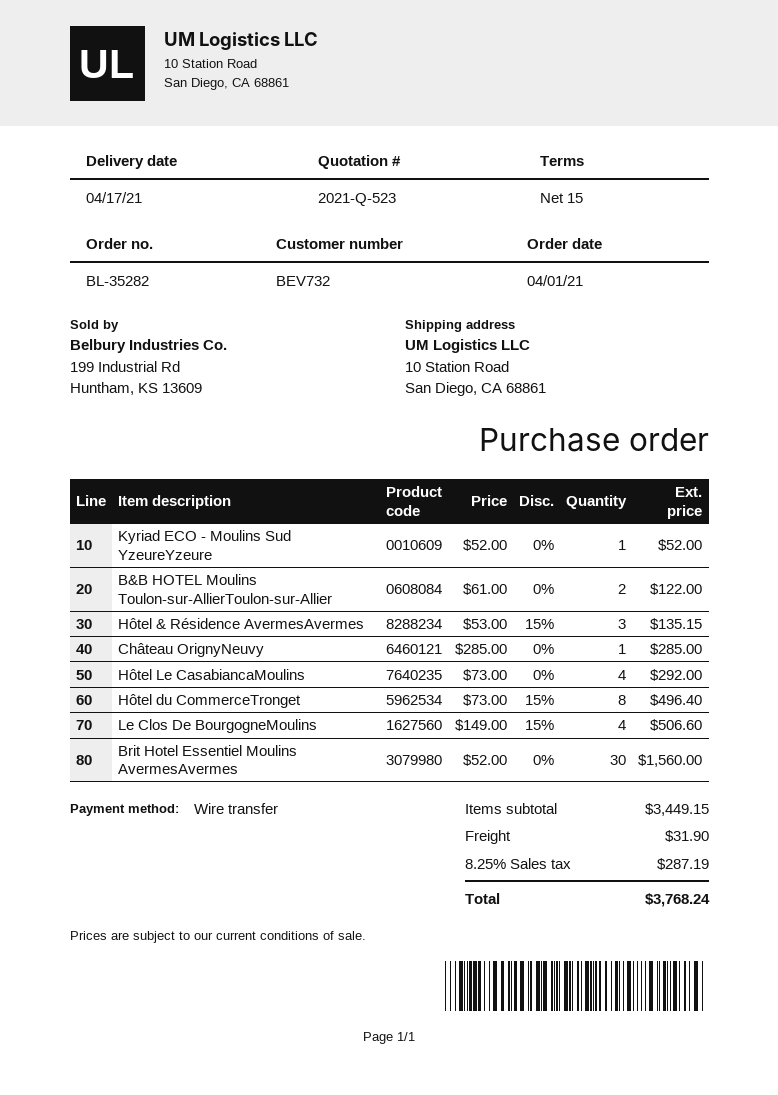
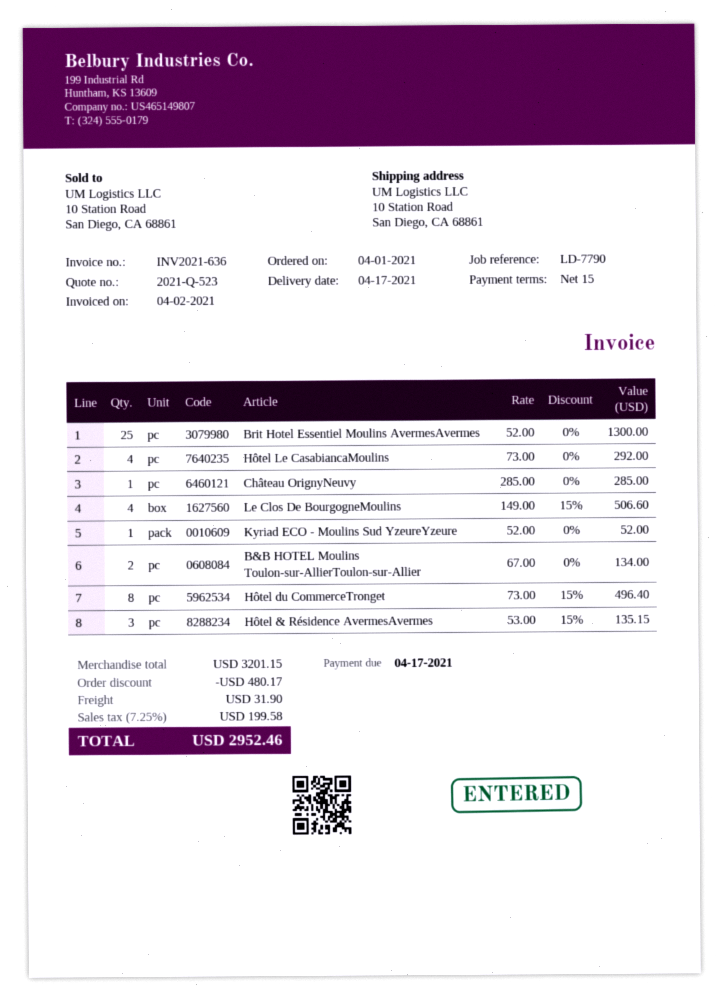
B&B HOTEL Moulins Toulon‑sur‑AllierToulon-sur-Allier: 2 x 61.00 = 122.00 -> 2 x 67.00 = 134.00
Brit Hotel Essentiel Moulins AvermesAvermes: 30 x 52.00 = 1560.00 -> 25 x 52.00 = 1300.00
subtotal: 3449.15 -> 3201.15
discount: none -> 480.17
tax: 8.25% = 287.19 -> 7.25% = 199.58
total: 3768.24 -> 2952.46

